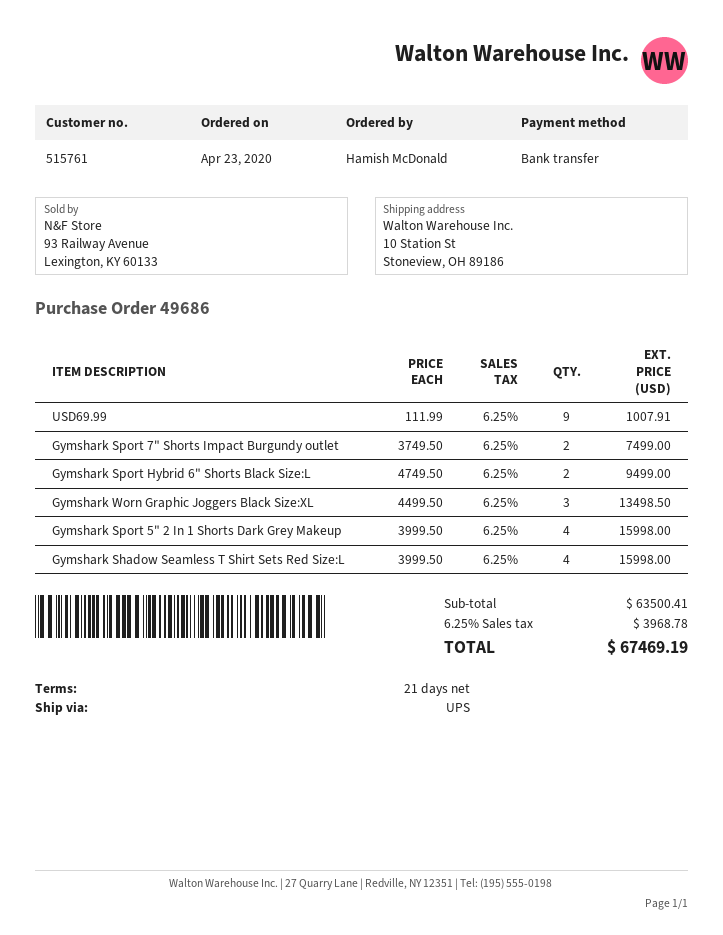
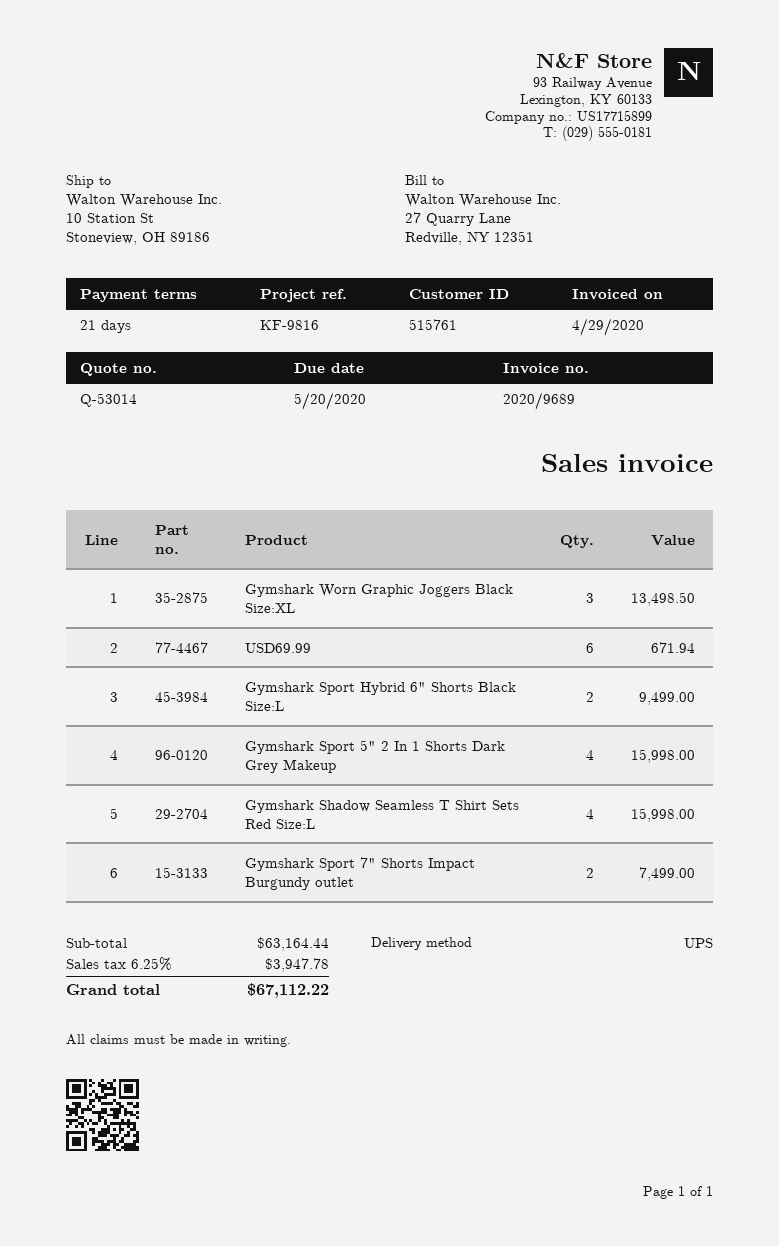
USD69.99: 9 for 1007.91 -> 6 for 671.94
subtotal: 63500.41 -> 63164.44
tax: 6.25% = 3968.78 -> 6.25% = 3947.78
total: 67469.19 -> 67112.22

